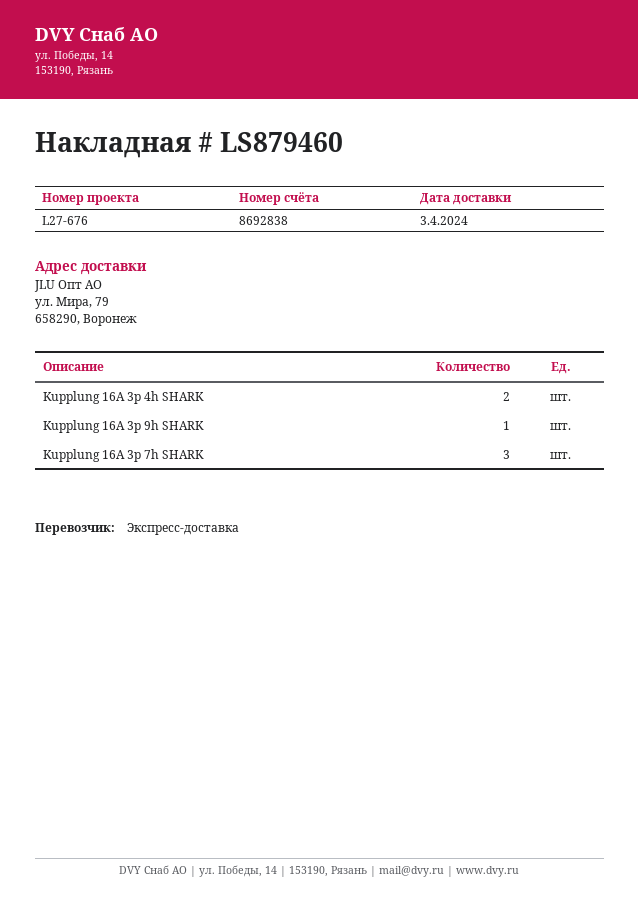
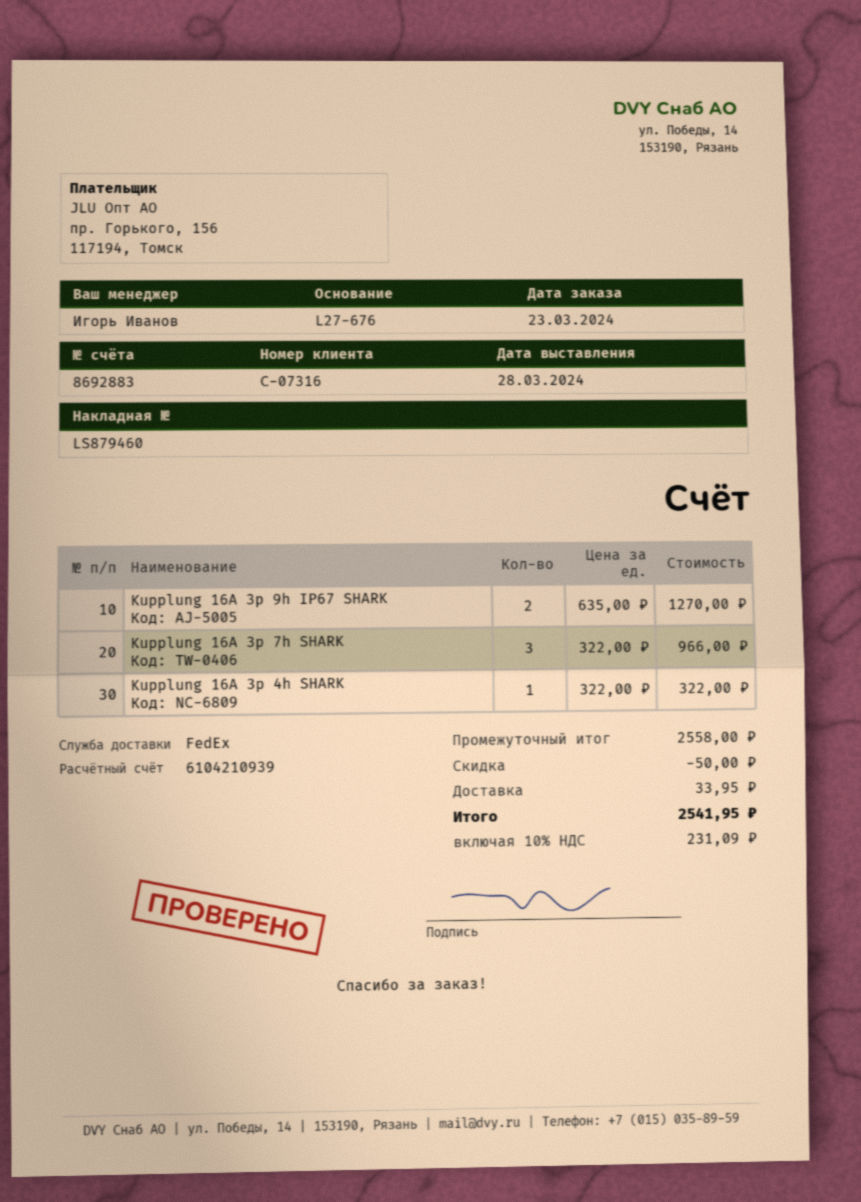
invoice number: 8692838 -> 8692883
shipping method: express -> FedEx
Kupplung 16A 3p 4h SHARK: 2 -> 1
Kupplung 16A 3p 9h SHARK: 1 -> none
Kupplung 16A 3p 9h IP67 SHARK: none -> 2

